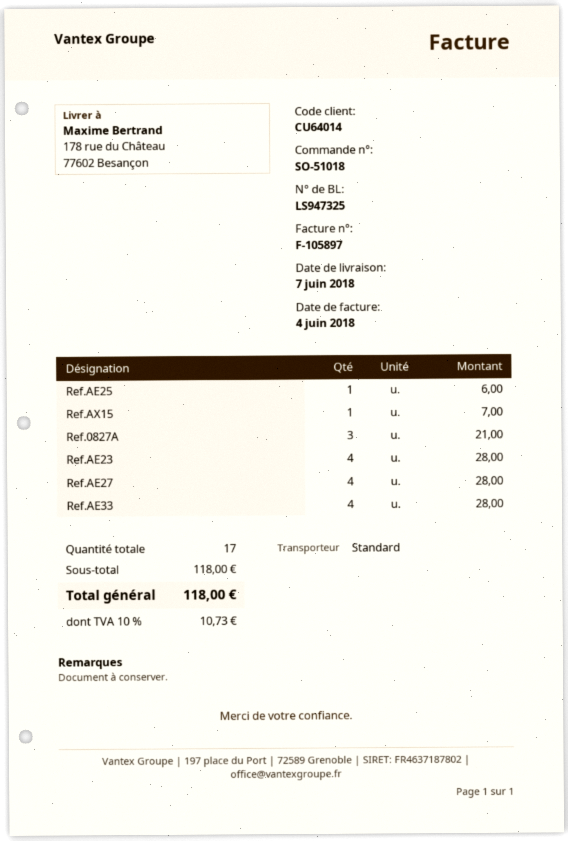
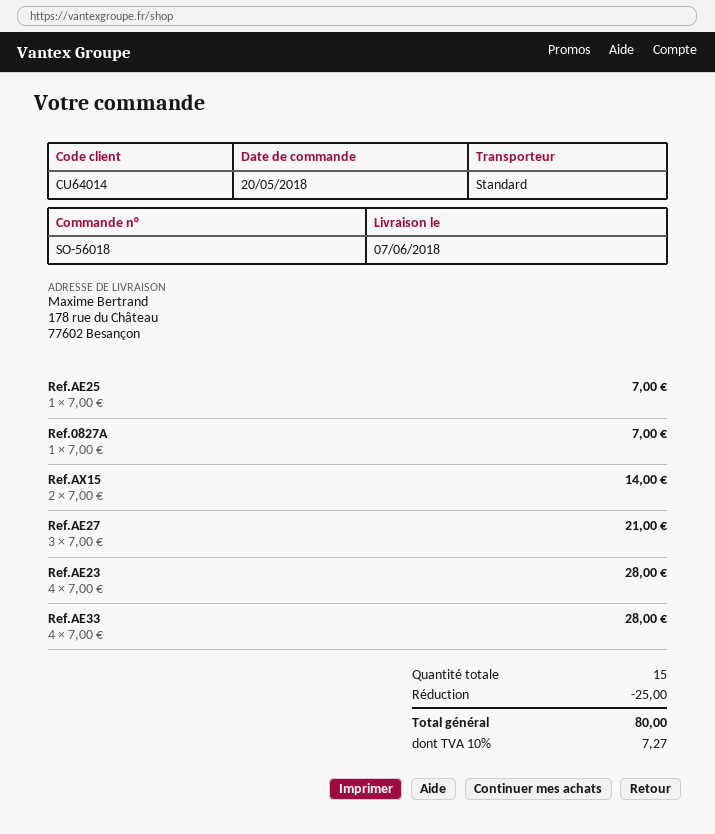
order number: SO-51018 -> SO-56018
Ref.AE25: 1 for 6.00 -> 1 for 7.00
Ref.AX15: 1 for 7.00 -> 2 for 14.00
Ref.0827A: 3 for 21.00 -> 1 for 7.00
Ref.AE27: 4 for 28.00 -> 3 for 21.00
total quantity: 17 -> 15
discount: none -> 25.00
tax: 10% = 10.73 -> 10% = 7.27
total: 118.00 -> 80.00

